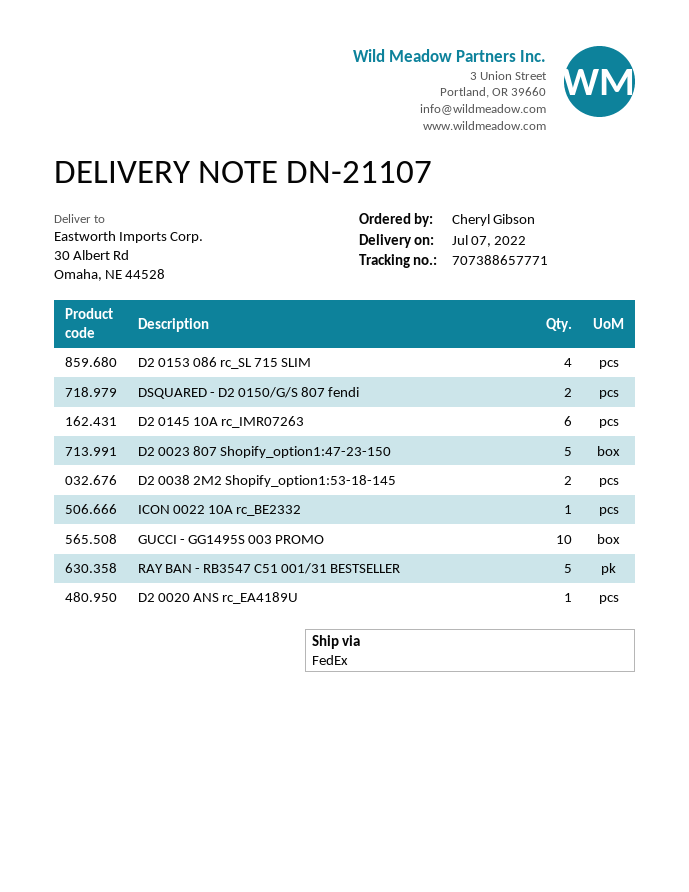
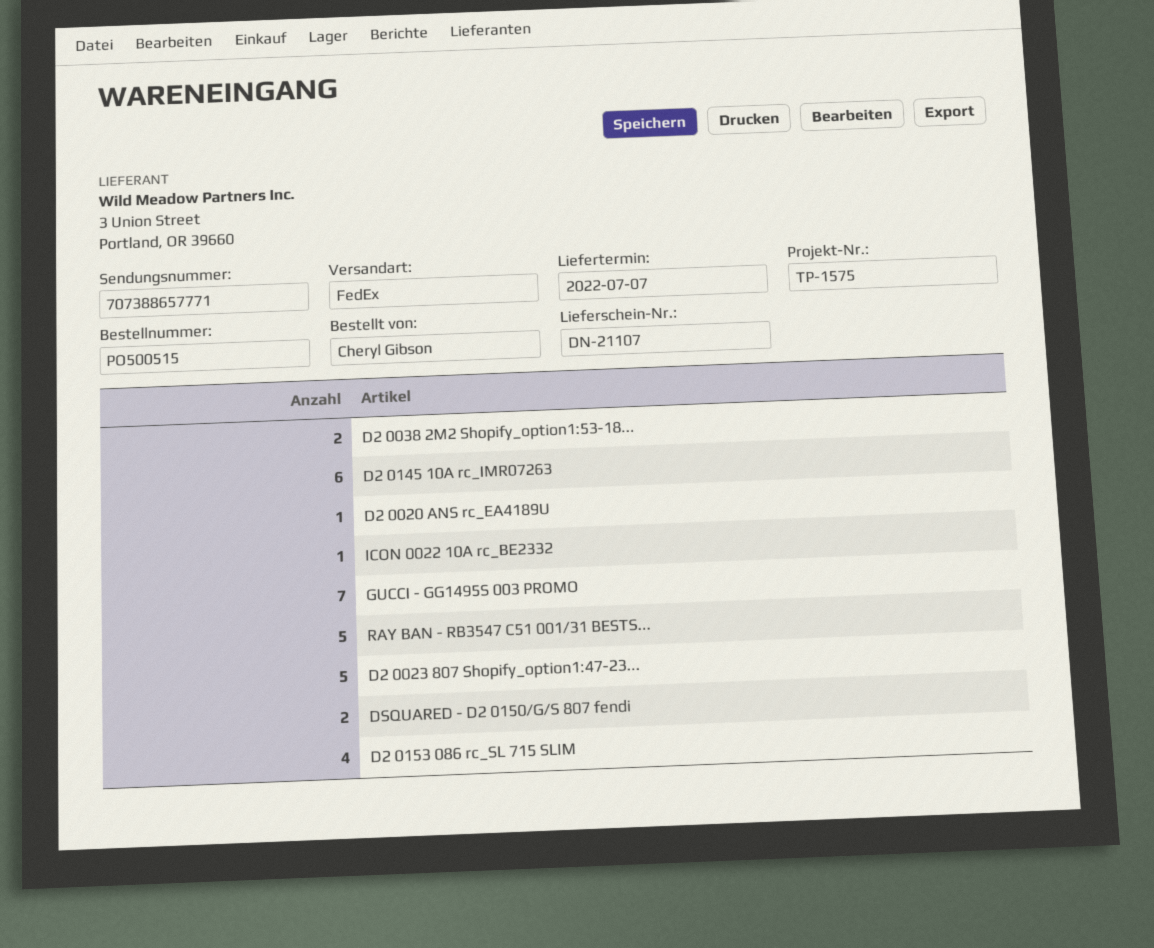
GUCCI - GG1495S 003 PROMO: 10 -> 7

